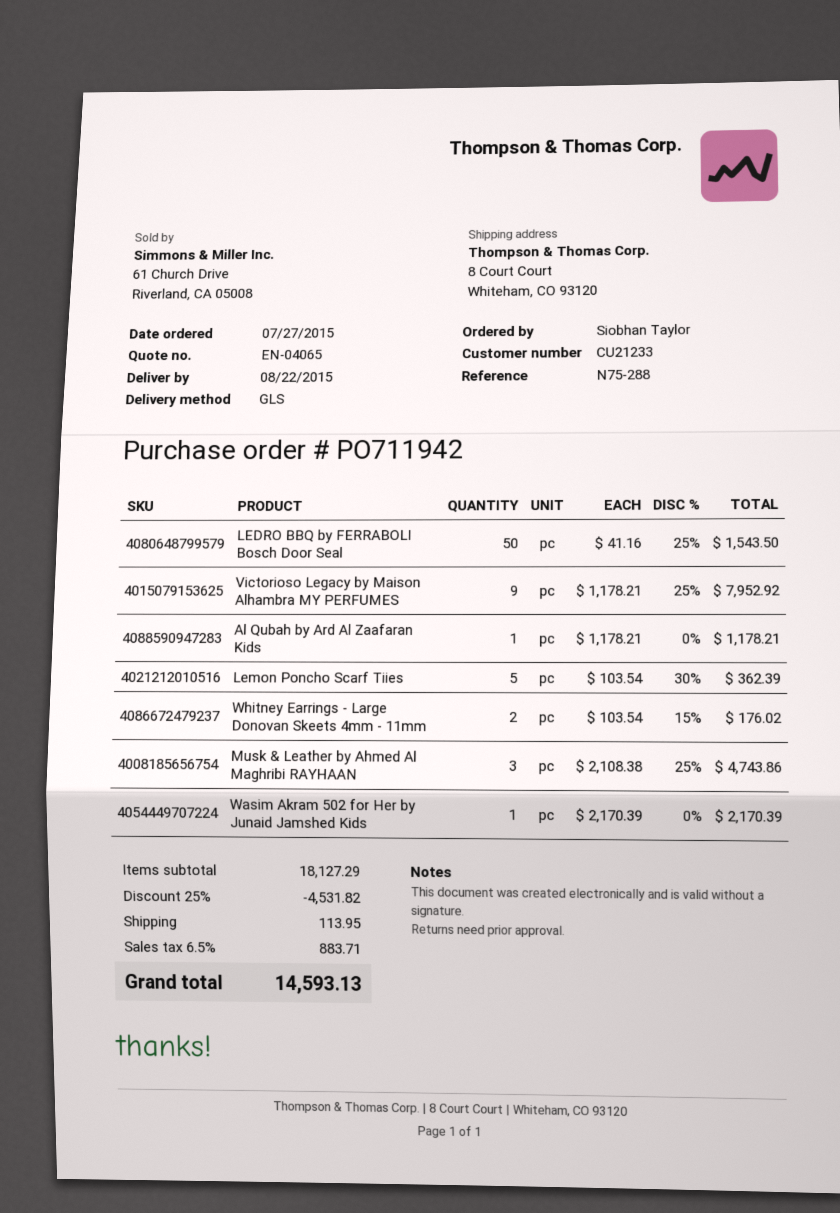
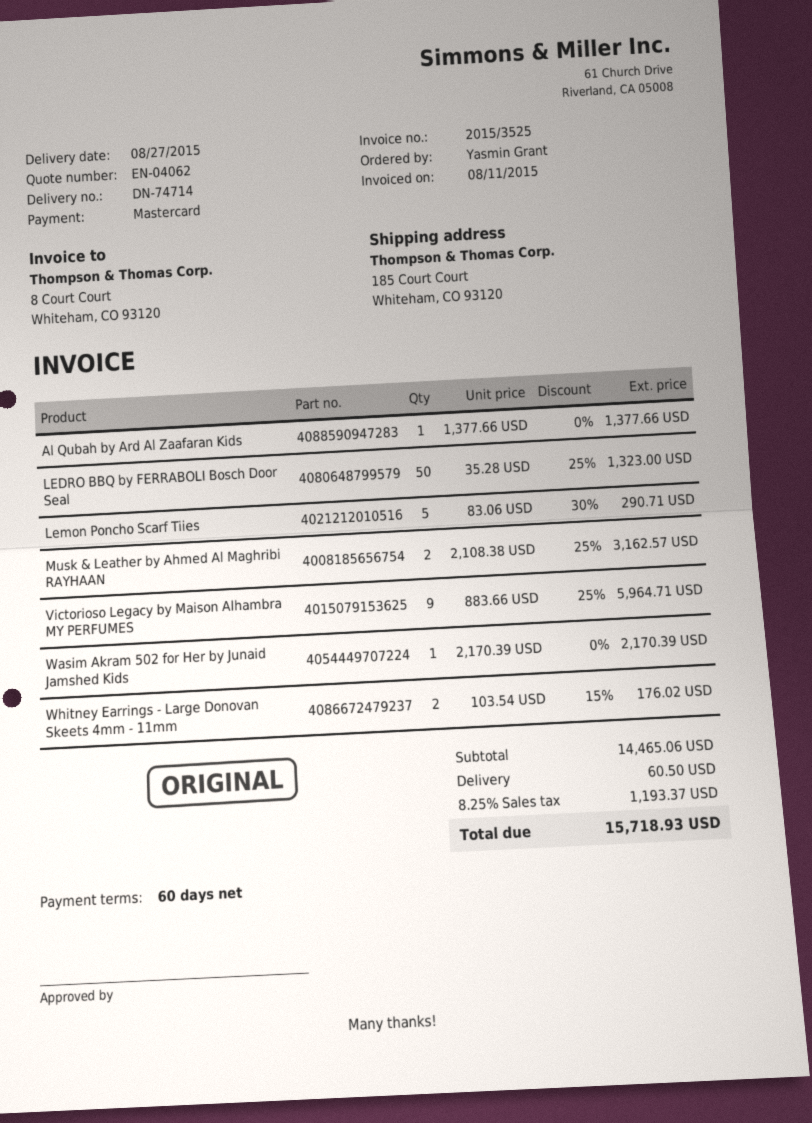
quote number: EN-04065 -> EN-04062
delivery date: 2015-08-22 -> 2015-08-27
ordered by: Siobhan Taylor -> Yasmin Grant
ship to: 8 Court Court, Whiteham, CO 93120 -> 185 Court Court, Whiteham, CO 93120
LEDRO BBQ by FERRABOLI Bosch Door Seal: 50 x 41.16 - 25% = 1543.50 -> 50 x 35.28 - 25% = 1323.00
Victorioso Legacy by Maison Alhambra MY PERFUMES: 9 x 1178.21 - 25% = 7952.92 -> 9 x 883.66 - 25% = 5964.71
Al Qubah by Ard Al Zaafaran Kids: 1 x 1178.21 = 1178.21 -> 1 x 1377.66 = 1377.66
Lemon Poncho Scarf Tiies: 5 x 103.54 - 30% = 362.39 -> 5 x 83.06 - 30% = 290.71
Musk & Leather by Ahmed Al Maghribi RAYHAAN: 3 x 2108.38 - 25% = 4743.86 -> 2 x 2108.38 - 25% = 3162.57
subtotal: 18127.29 -> 14465.06
discount: 25% = 4531.82 -> none
shipping: 113.95 -> 60.50
tax: 6.5% = 883.71 -> 8.25% = 1193.37
total: 14593.13 -> 15718.93

